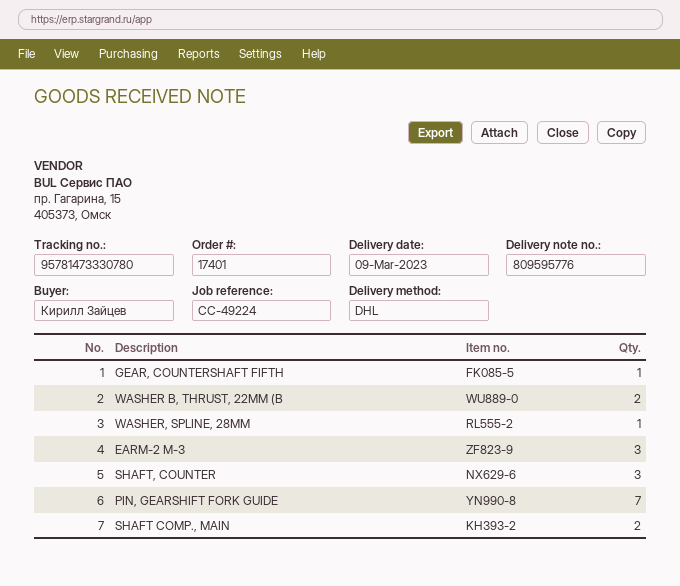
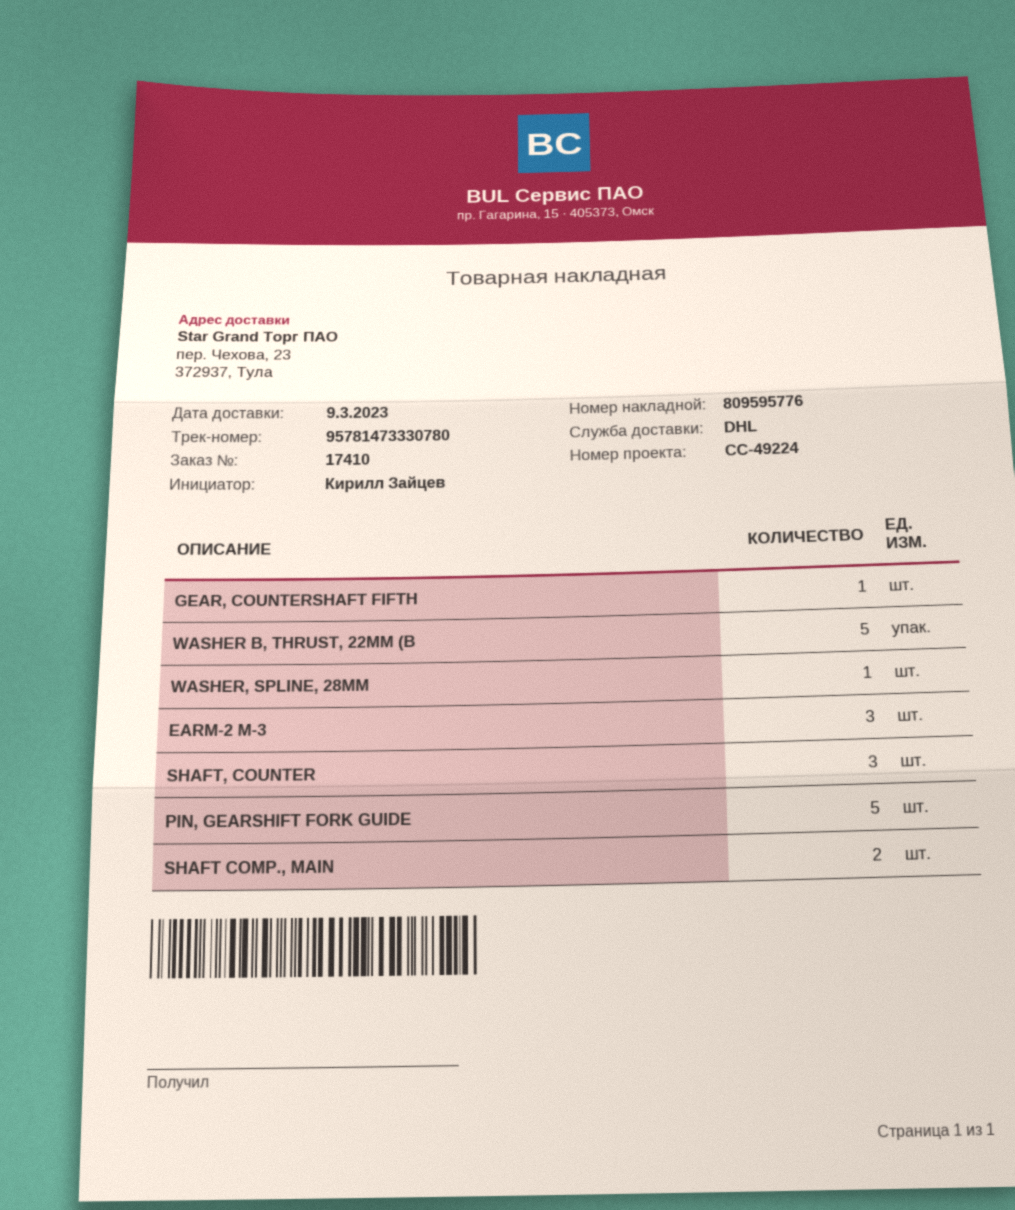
order number: 17401 -> 17410
WASHER B, THRUST, 22MM (B: 2 -> 5
PIN, GEARSHIFT FORK GUIDE: 7 -> 5

